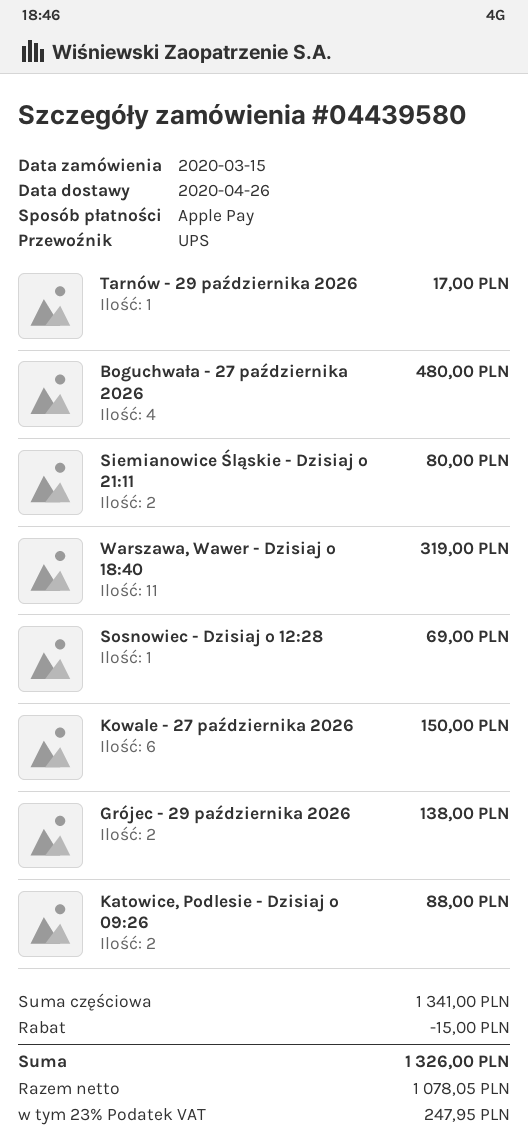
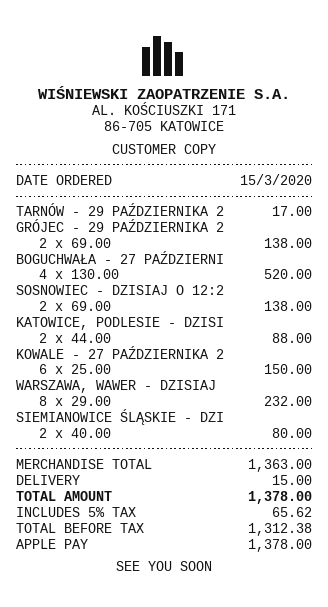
Boguchwała - 27 października 2026: 4 for 480.00 -> 4 for 520.00
Warszawa, Wawer - Dzisiaj o 18:40: 11 for 319.00 -> 8 for 232.00
Sosnowiec - Dzisiaj o 12:28: 1 for 69.00 -> 2 for 138.00
subtotal: 1341.00 -> 1363.00
discount: 15.00 -> none
shipping: none -> 15.00
net: 1078.05 -> 1312.38
tax: 23% = 247.95 -> 5% = 65.62
total: 1326.00 -> 1378.00

